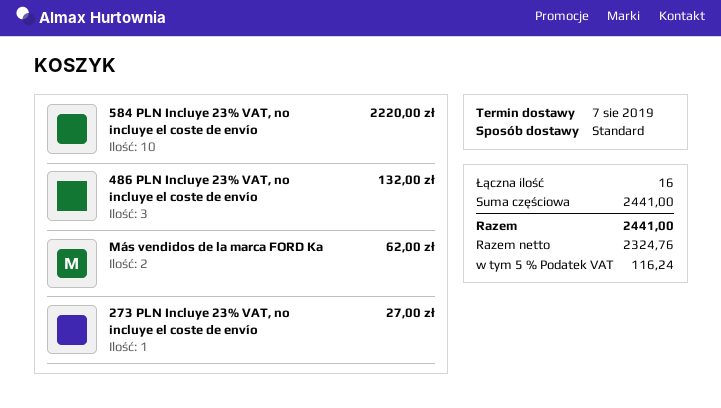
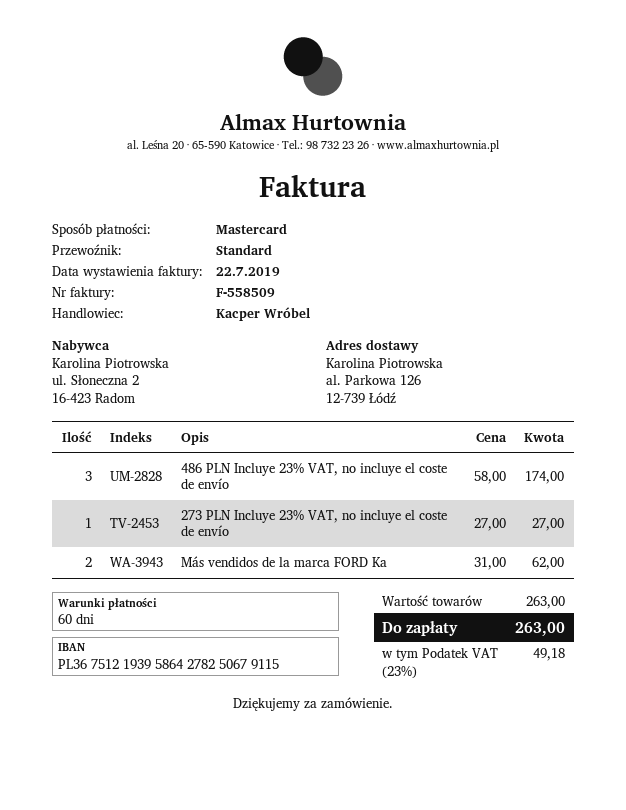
584 PLN Incluye 23% VAT, no incluye el coste de envío: 10 for 2220.00 -> none
486 PLN Incluye 23% VAT, no incluye el coste de envío: 3 for 132.00 -> 3 for 174.00
subtotal: 2441.00 -> 263.00
tax: 5% = 116.24 -> 23% = 49.18
total: 2441.00 -> 263.00

